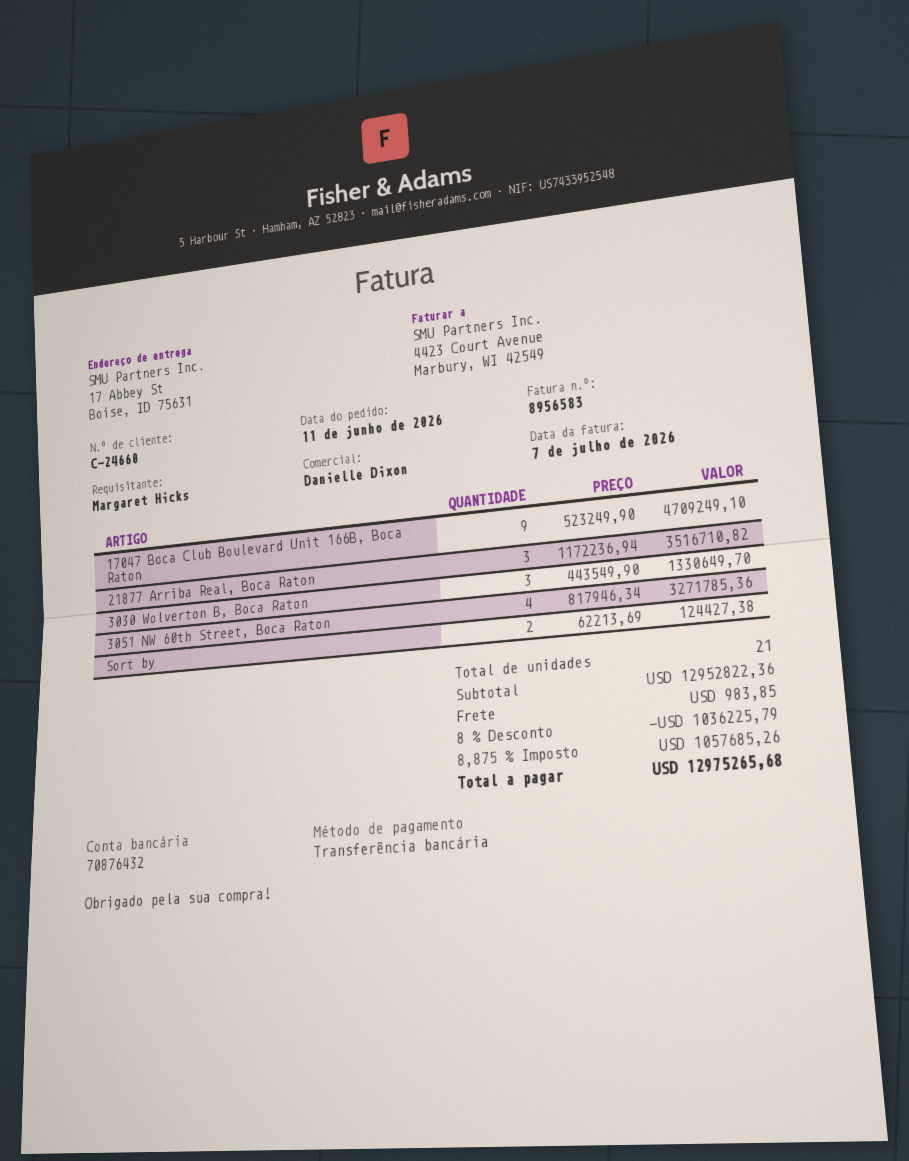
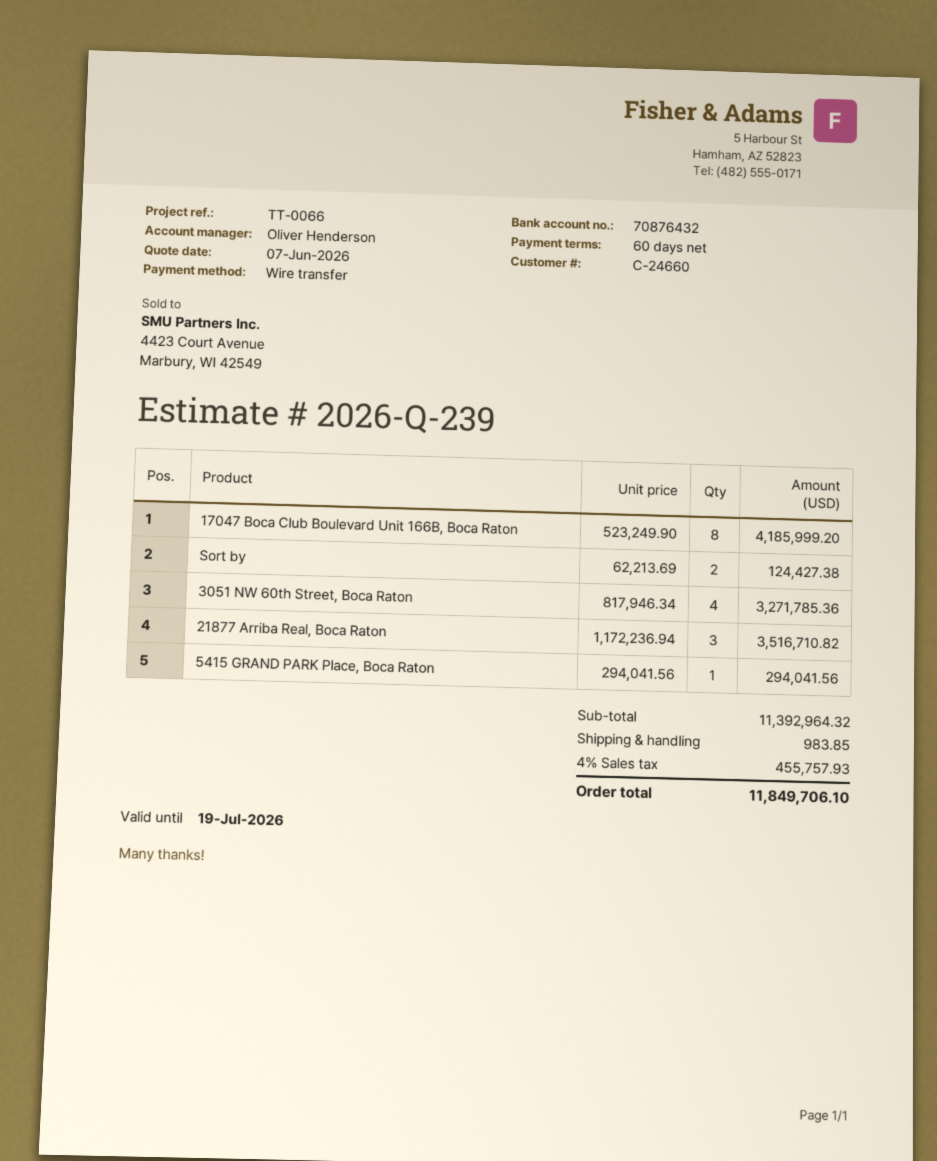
sales rep: Danielle Dixon -> Oliver Henderson
17047 Boca Club Boulevard Unit 166B, Boca Raton: 9 x 523249.90 = 4709249.10 -> 8 x 523249.90 = 4185999.20
3030 Wolverton B, Boca Raton: 3 x 443549.90 = 1330649.70 -> none
5415 GRAND PARK Place, Boca Raton: none -> 1 x 294041.56 = 294041.56
subtotal: 12952822.36 -> 11392964.32
discount: 8% = 1036225.79 -> none
tax: 8.875% = 1057685.26 -> 4% = 455757.93
total: 12975265.68 -> 11849706.10

